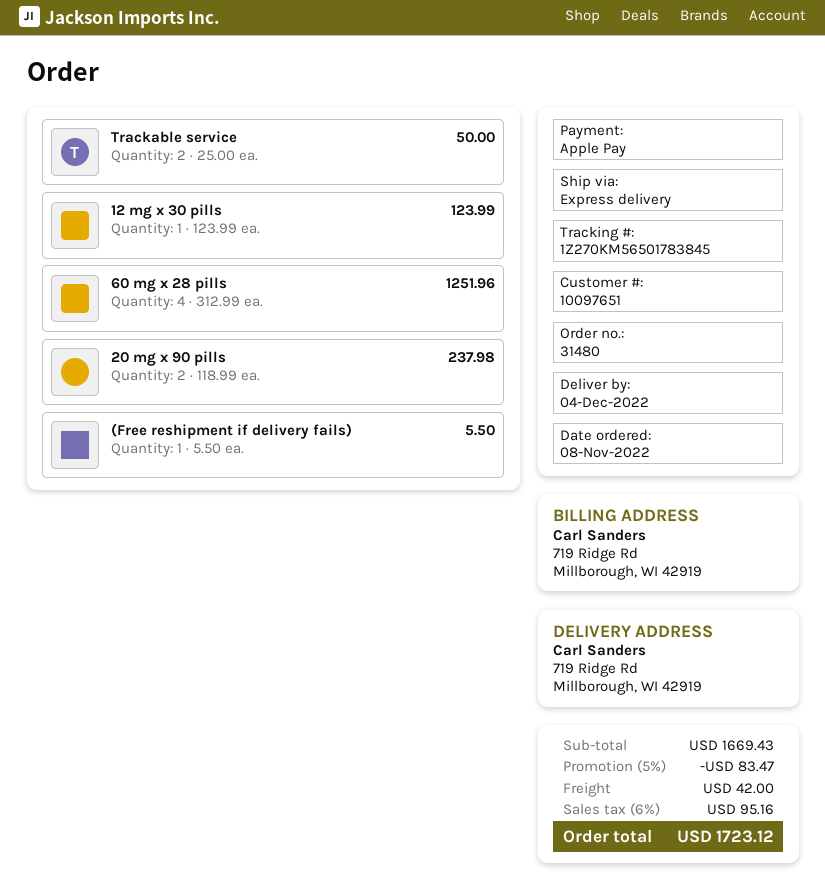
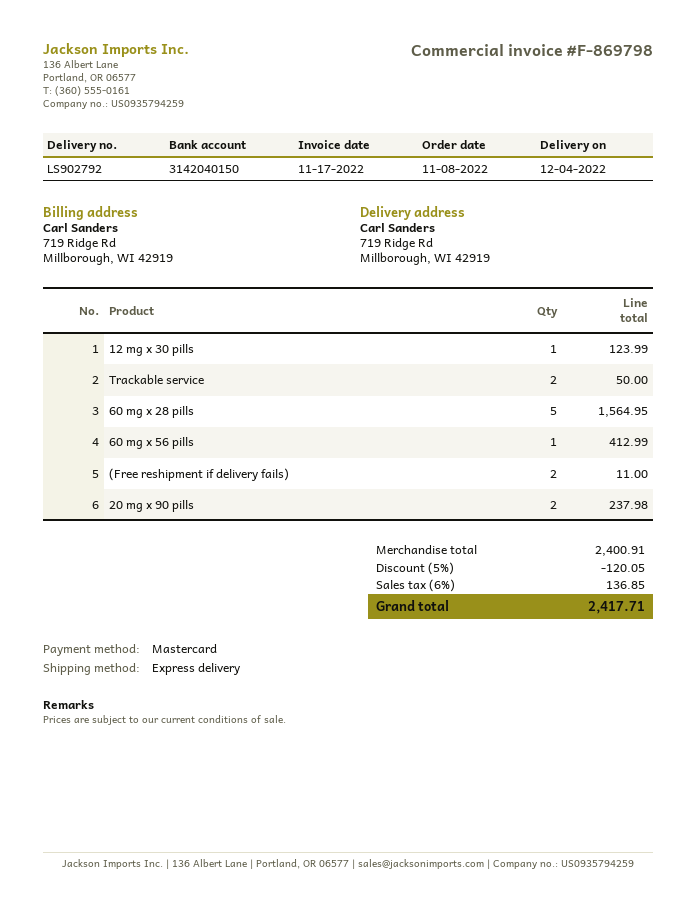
payment method: Apple Pay -> Mastercard
60 mg x 28 pills: 4 for 1251.96 -> 5 for 1564.95
(Free reshipment if delivery fails): 1 for 5.50 -> 2 for 11.00
60 mg x 56 pills: none -> 1 for 412.99
subtotal: 1669.43 -> 2400.91
discount: 5% = 83.47 -> 5% = 120.05
shipping: 42.00 -> none
tax: 6% = 95.16 -> 6% = 136.85
total: 1723.12 -> 2417.71

